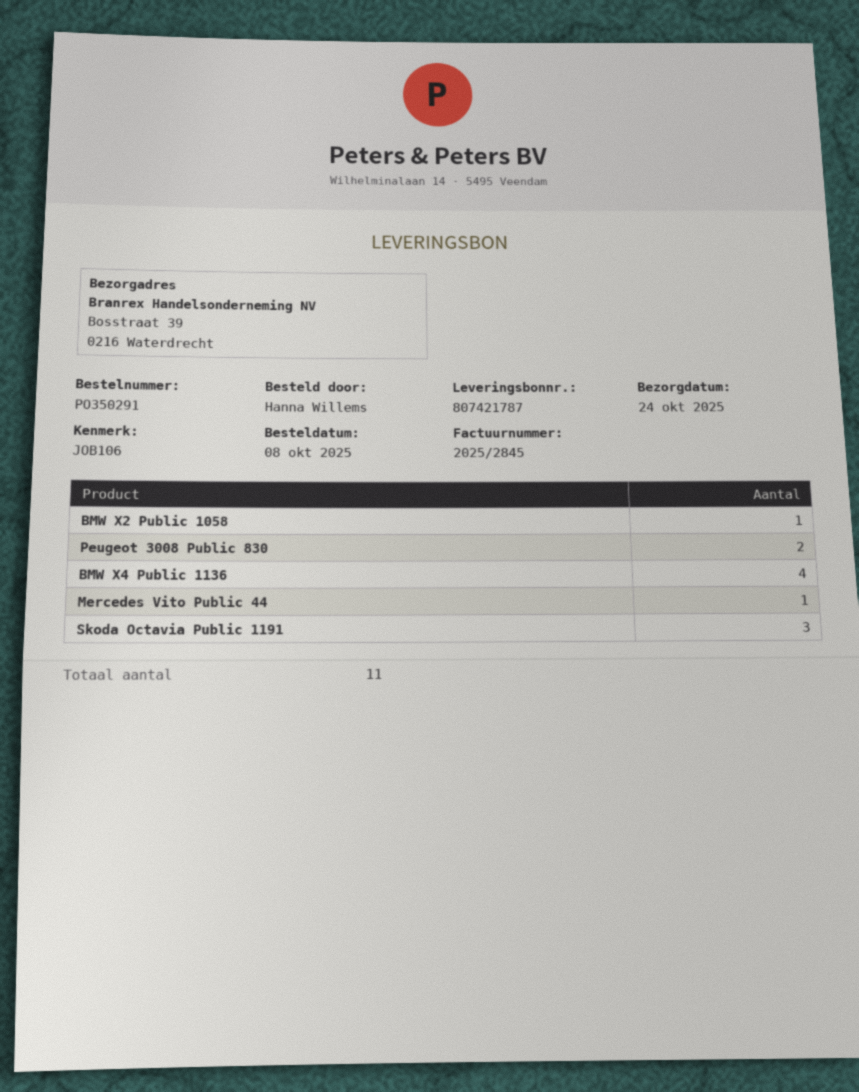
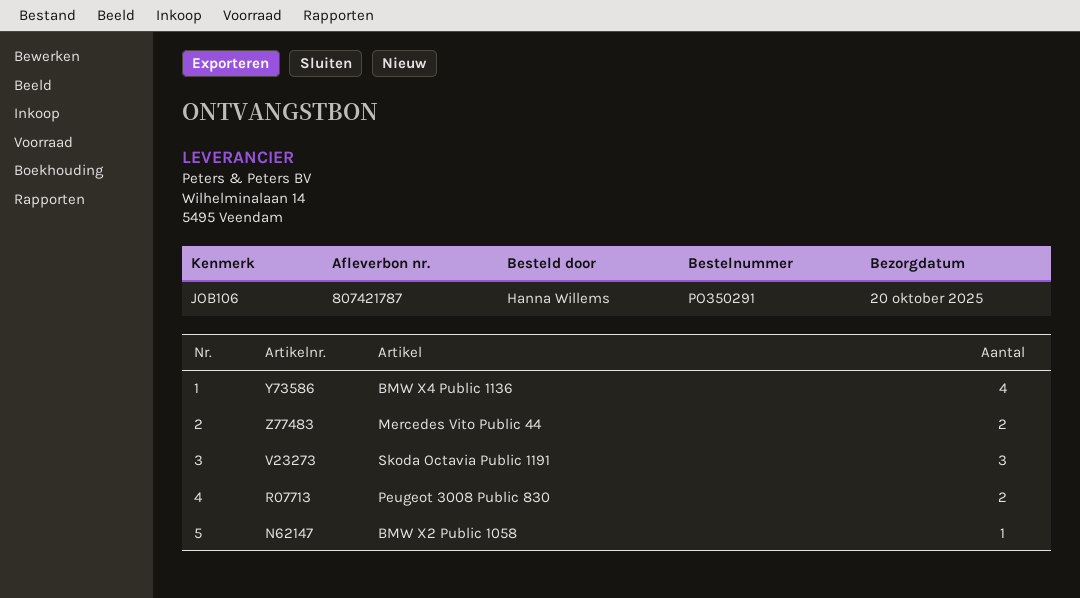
delivery date: 2025-10-24 -> 2025-10-20
Mercedes Vito Public 44: 1 -> 2

